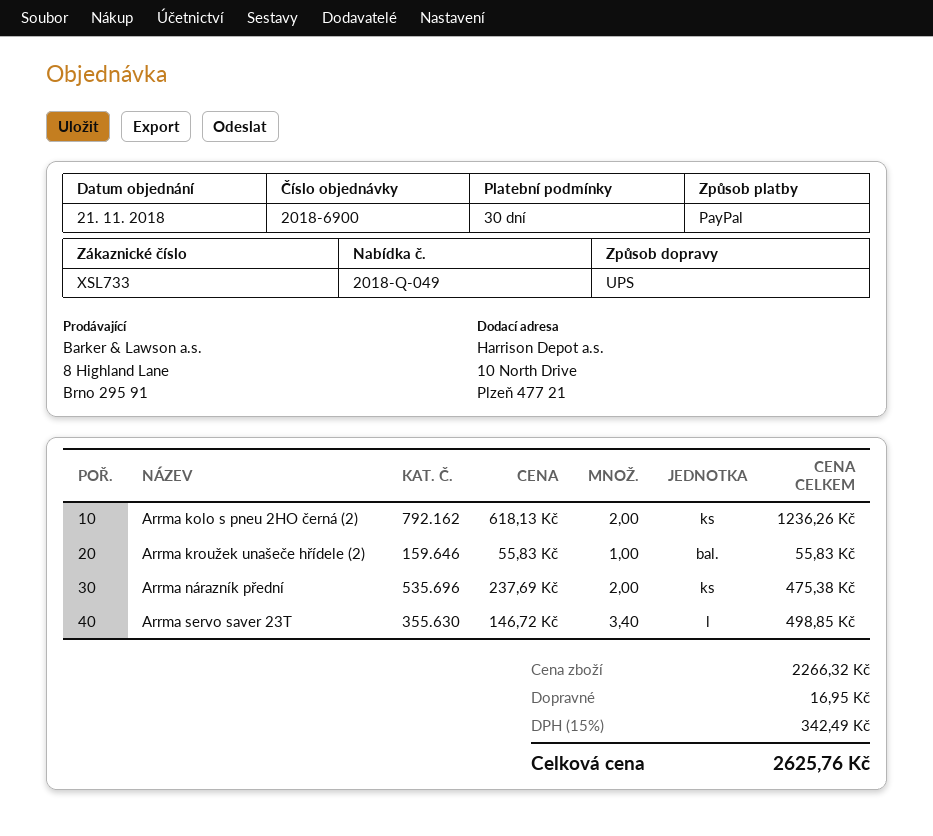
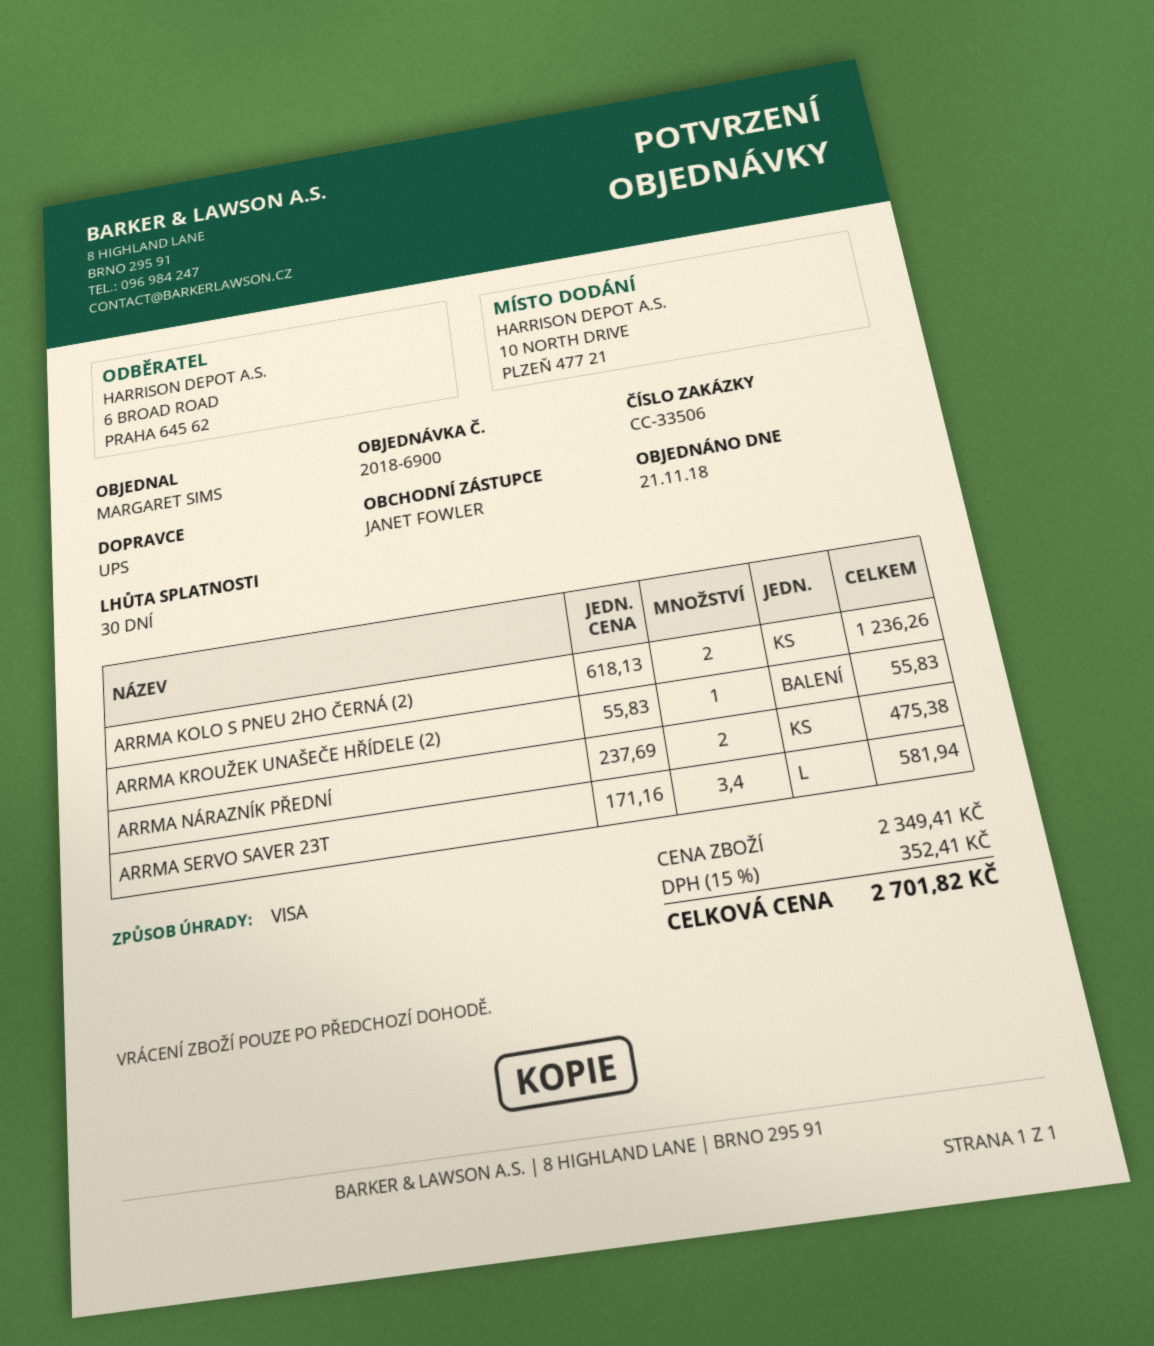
payment method: PayPal -> Visa
Arrma servo saver 23T: 3.4 x 146.72 = 498.85 -> 3.4 x 171.16 = 581.94
subtotal: 2266.32 -> 2349.41
shipping: 16.95 -> none
tax: 15% = 342.49 -> 15% = 352.41
total: 2625.76 -> 2701.82

